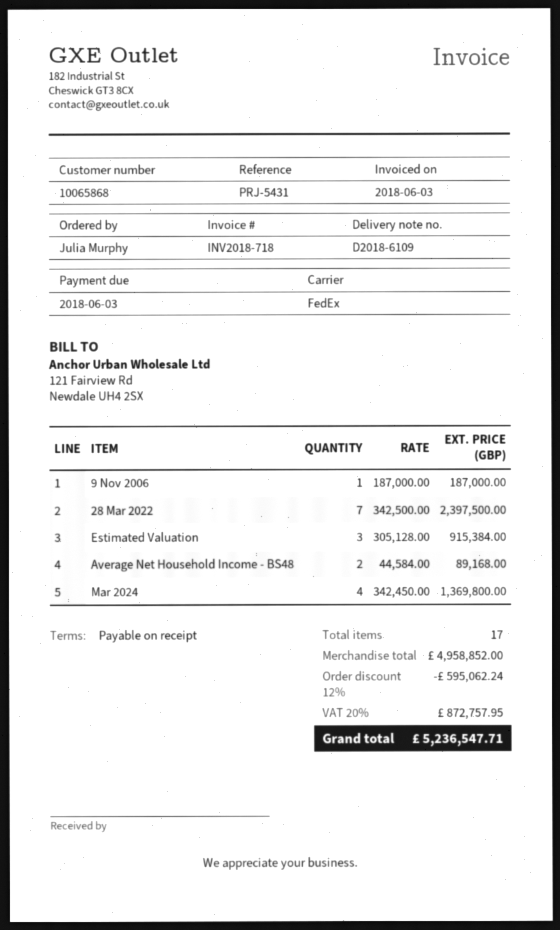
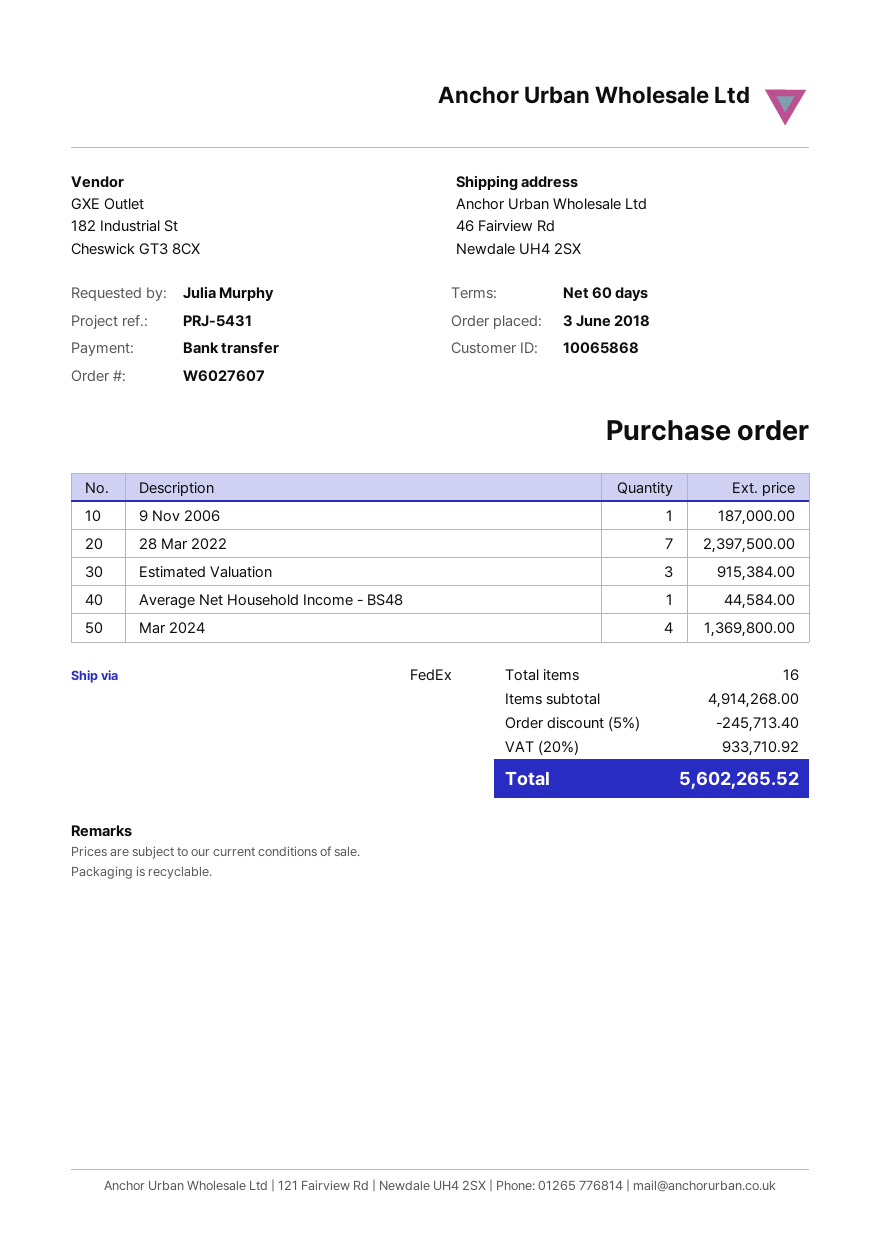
payment terms: on receipt -> 60 days
Average Net Household Income - BS48: 2 for 89168.00 -> 1 for 44584.00
total quantity: 17 -> 16
subtotal: 4958852.00 -> 4914268.00
discount: 12% = 595062.24 -> 5% = 245713.40
tax: 20% = 872757.95 -> 20% = 933710.92
total: 5236547.71 -> 5602265.52

